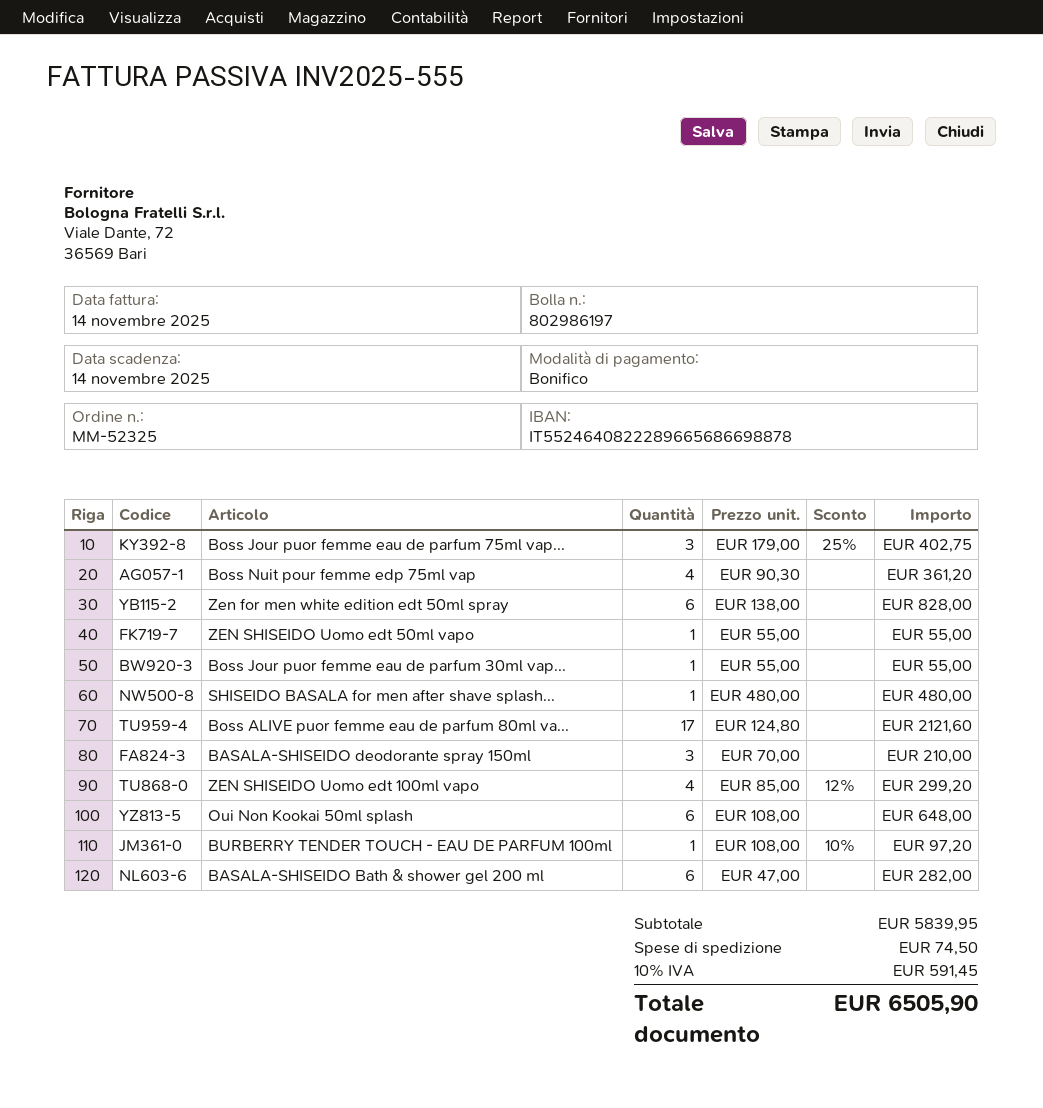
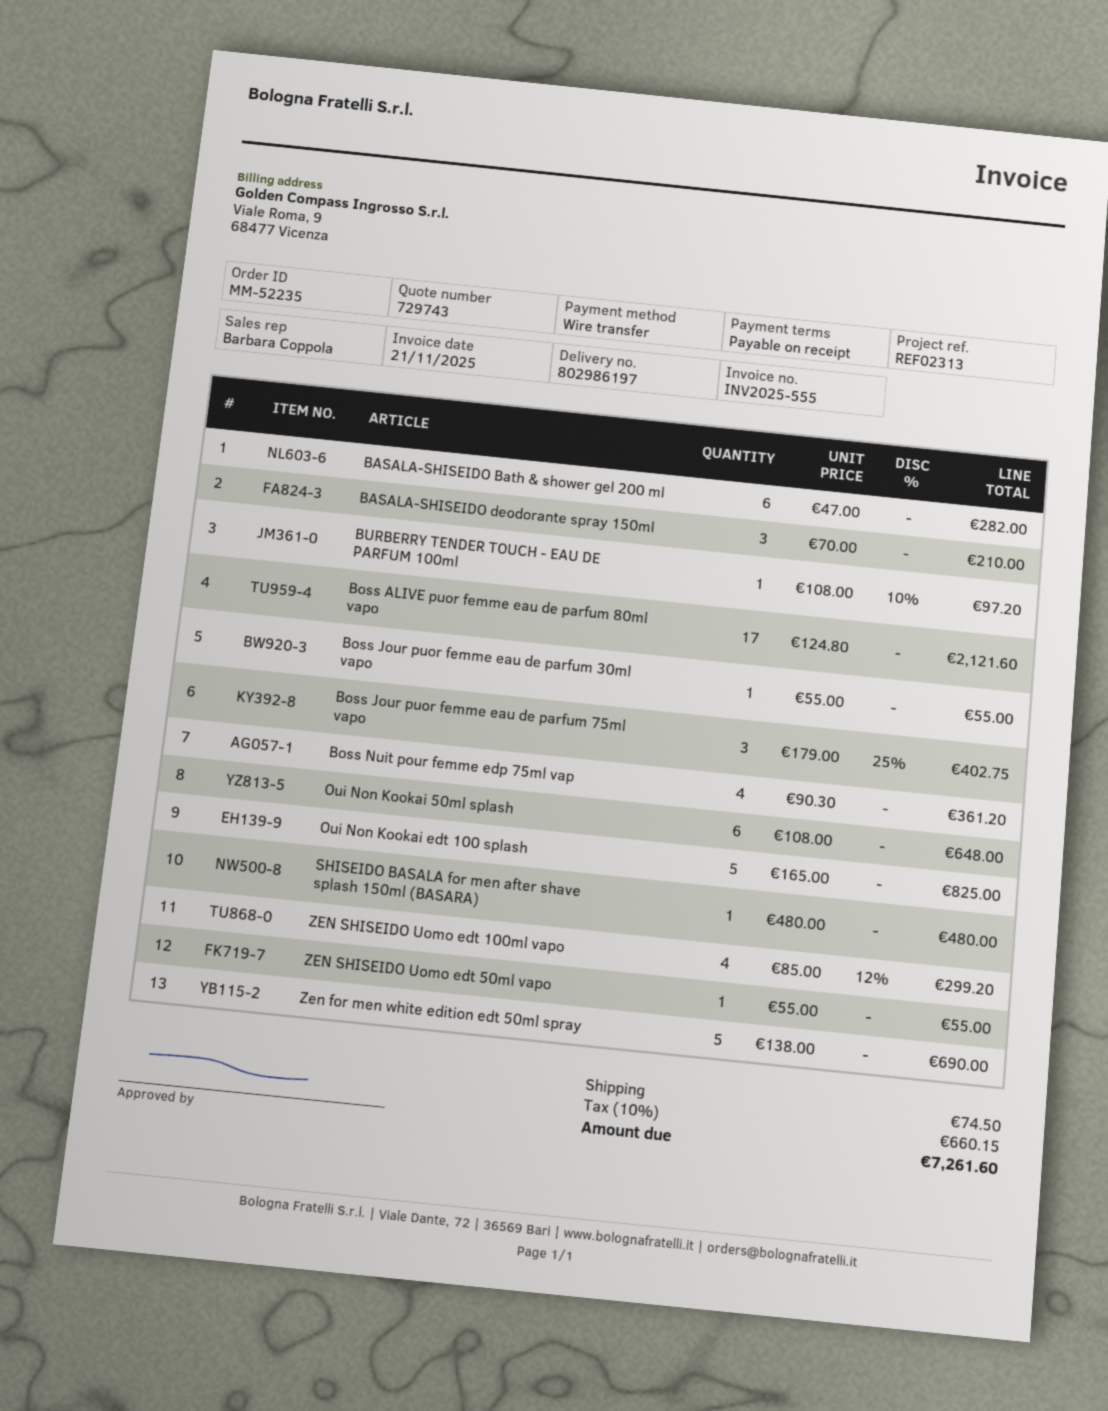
order number: MM-52325 -> MM-52235
invoice date: 2025-11-14 -> 2025-11-21
Zen for men white edition edt 50ml spray: 6 x 138.00 = 828.00 -> 5 x 138.00 = 690.00
Oui Non Kookai edt 100 splash: none -> 5 x 165.00 = 825.00
tax: 10% = 591.45 -> 10% = 660.15
total: 6505.90 -> 7261.60

